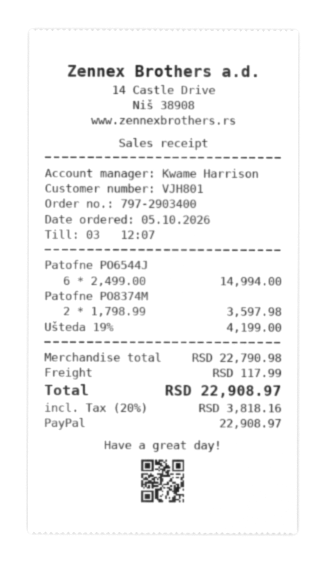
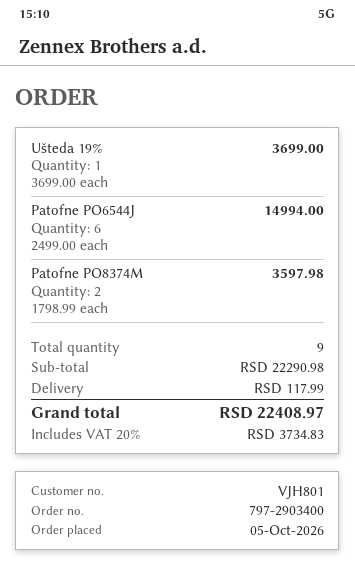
Ušteda 19%: 1 x 4199.00 = 4199.00 -> 1 x 3699.00 = 3699.00
subtotal: 22790.98 -> 22290.98
tax: 20% = 3818.16 -> 20% = 3734.83
total: 22908.97 -> 22408.97

